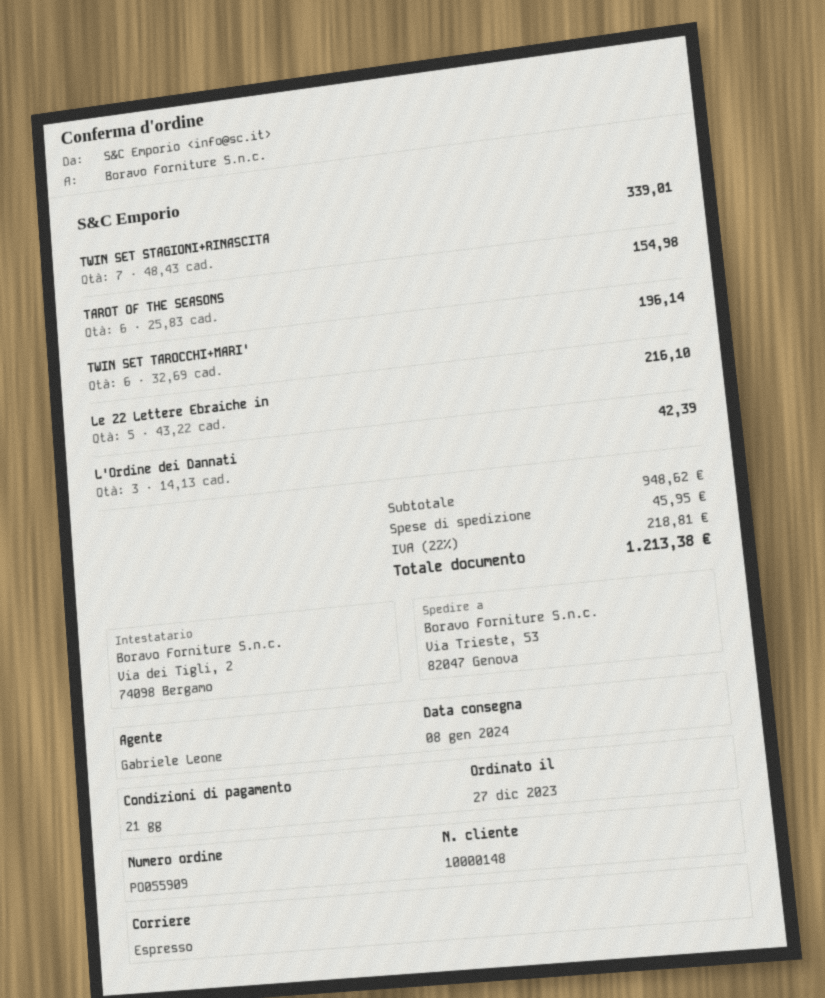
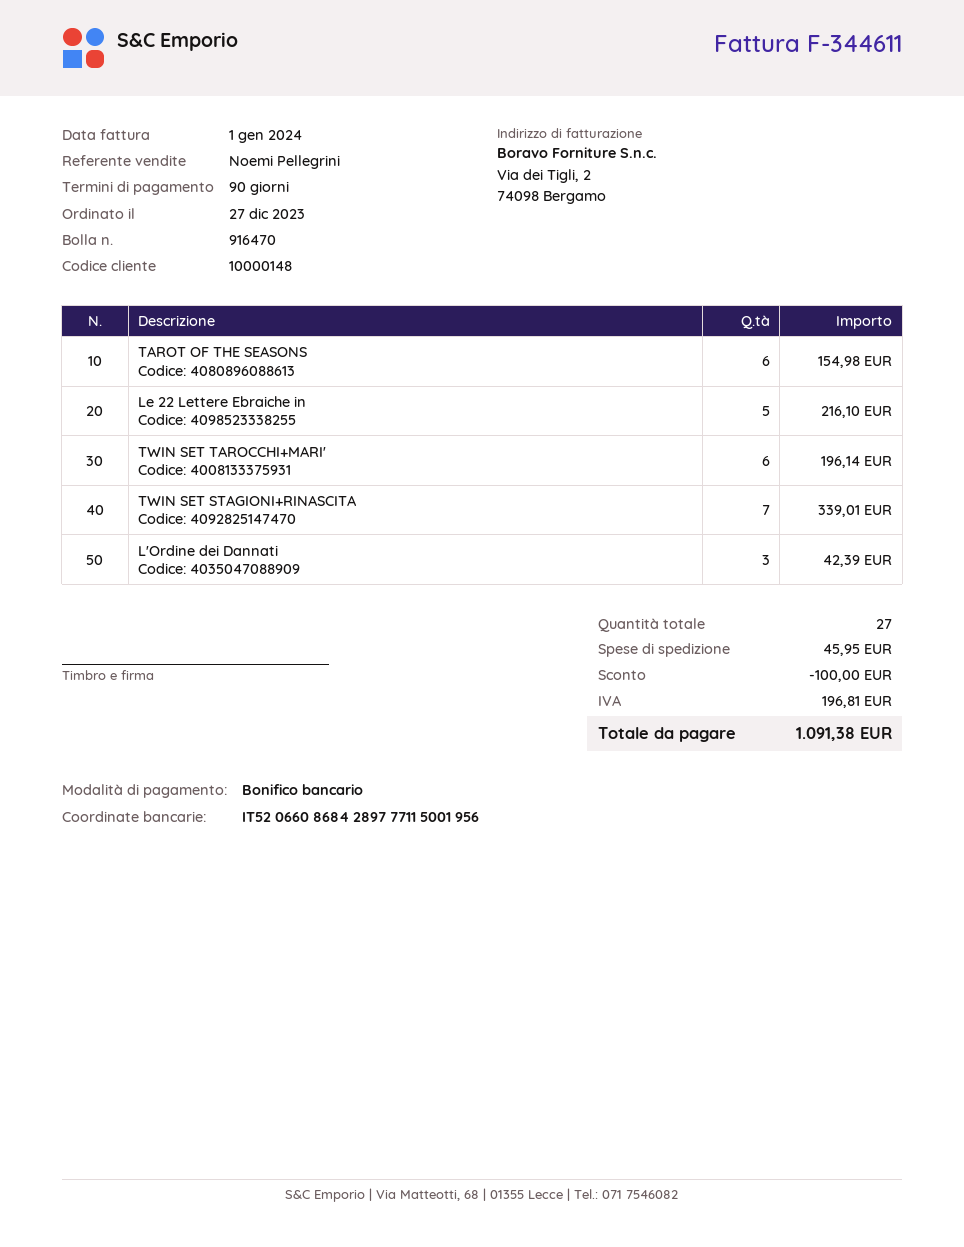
payment terms: 21 days -> 90 days
sales rep: Gabriele Leone -> Noemi Pellegrini
discount: none -> 100.00
tax: 218.81 -> 196.81
total: 1213.38 -> 1091.38

